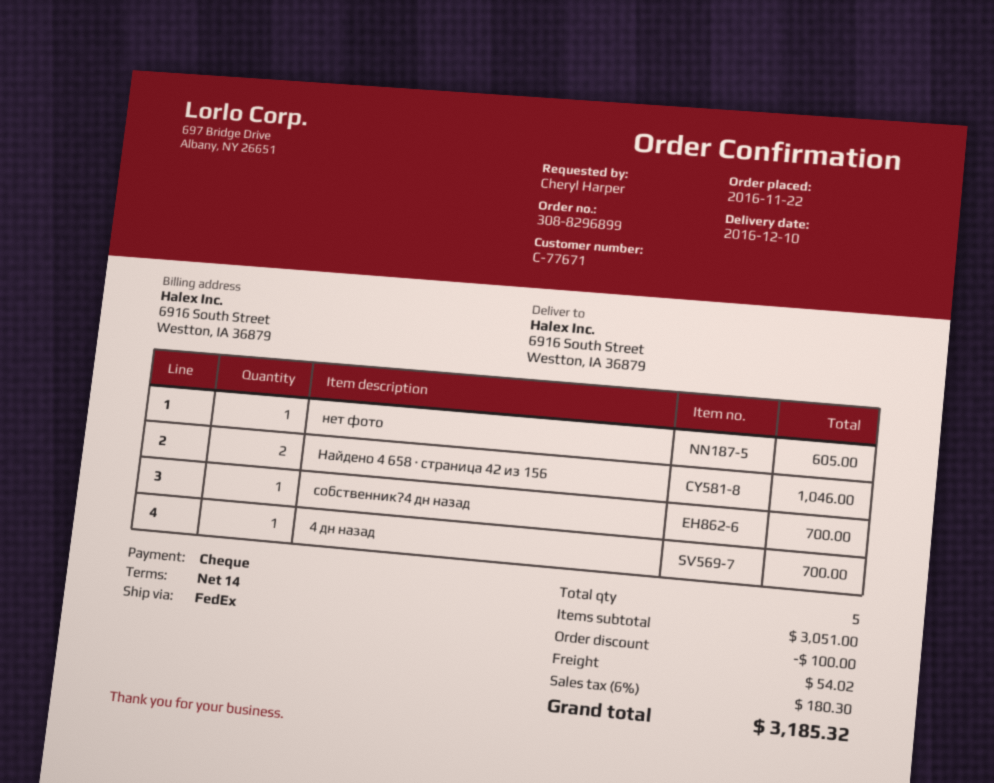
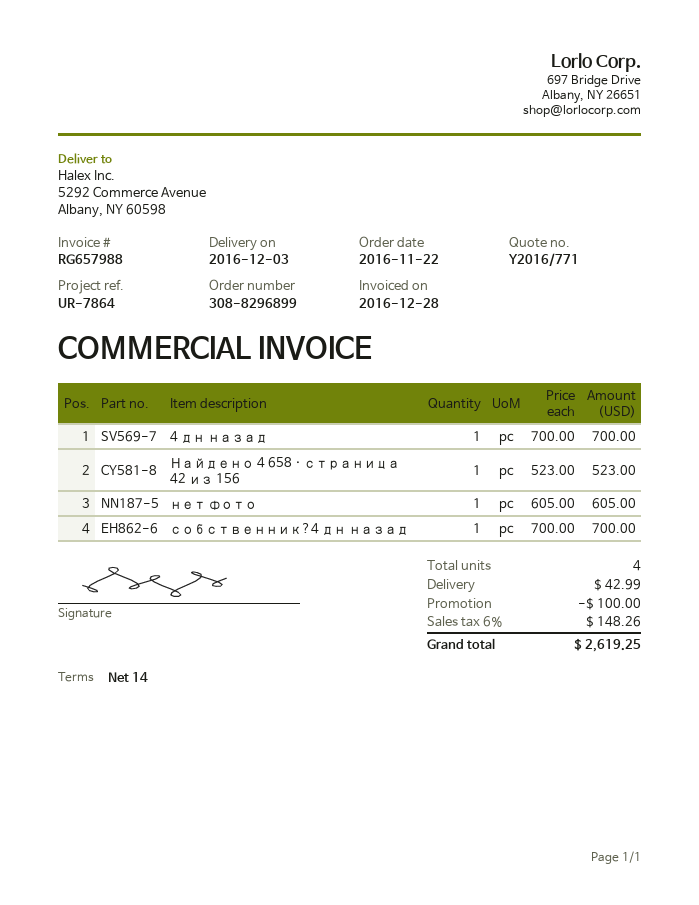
delivery date: 2016-12-10 -> 2016-12-03
ship to: 6916 South Street, Westton, IA 36879 -> 5292 Commerce Avenue, Albany, NY 60598
Найдено 4 658 · страница 42 из 156: 2 for 1046.00 -> 1 for 523.00
total quantity: 5 -> 4
shipping: 54.02 -> 42.99
tax: 6% = 180.30 -> 6% = 148.26
total: 3185.32 -> 2619.25

